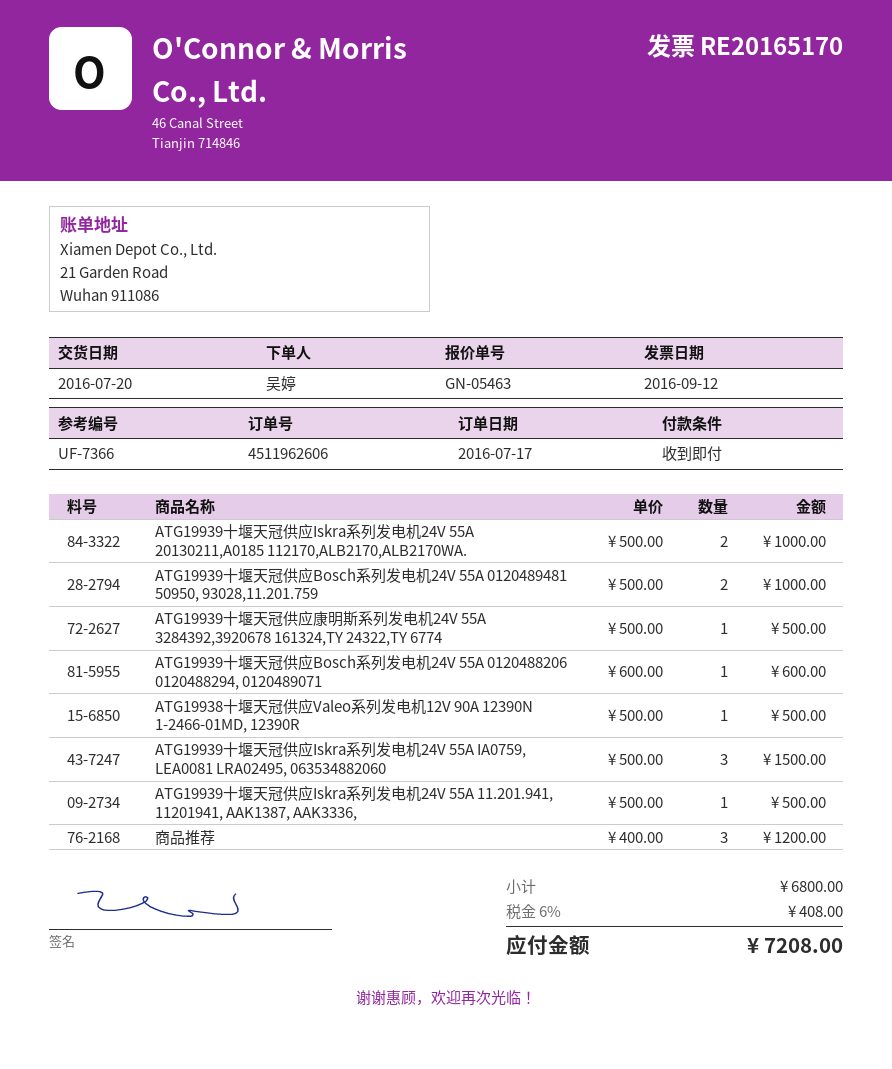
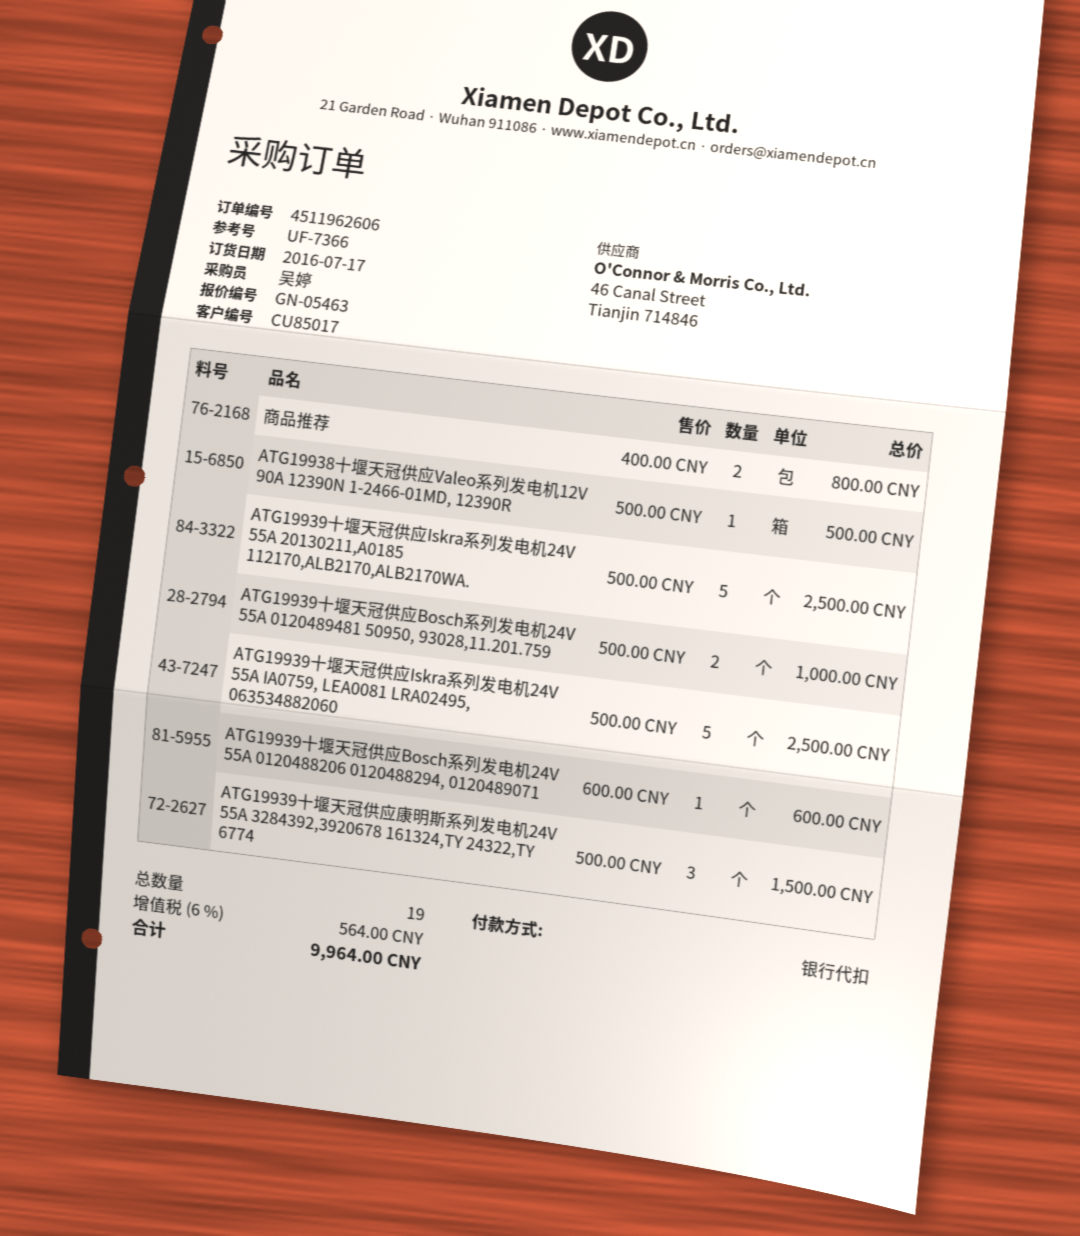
ATG19939十堰天冠供应Iskra系列发电机24V 55A 20130211,A0185 112170,ALB2170,ALB2170WA.: 2 x 500.00 = 1000.00 -> 5 x 500.00 = 2500.00
ATG19939十堰天冠供应康明斯系列发电机24V 55A 3284392,3920678 161324,TY 24322,TY 6774: 1 x 500.00 = 500.00 -> 3 x 500.00 = 1500.00
ATG19939十堰天冠供应Iskra系列发电机24V 55A IA0759, LEA0081 LRA02495, 063534882060: 3 x 500.00 = 1500.00 -> 5 x 500.00 = 2500.00
ATG19939十堰天冠供应Iskra系列发电机24V 55A 11.201.941, 11201941, AAK1387, AAK3336,: 1 x 500.00 = 500.00 -> none
商品推荐: 3 x 400.00 = 1200.00 -> 2 x 400.00 = 800.00
tax: 6% = 408.00 -> 6% = 564.00
total: 7208.00 -> 9964.00

